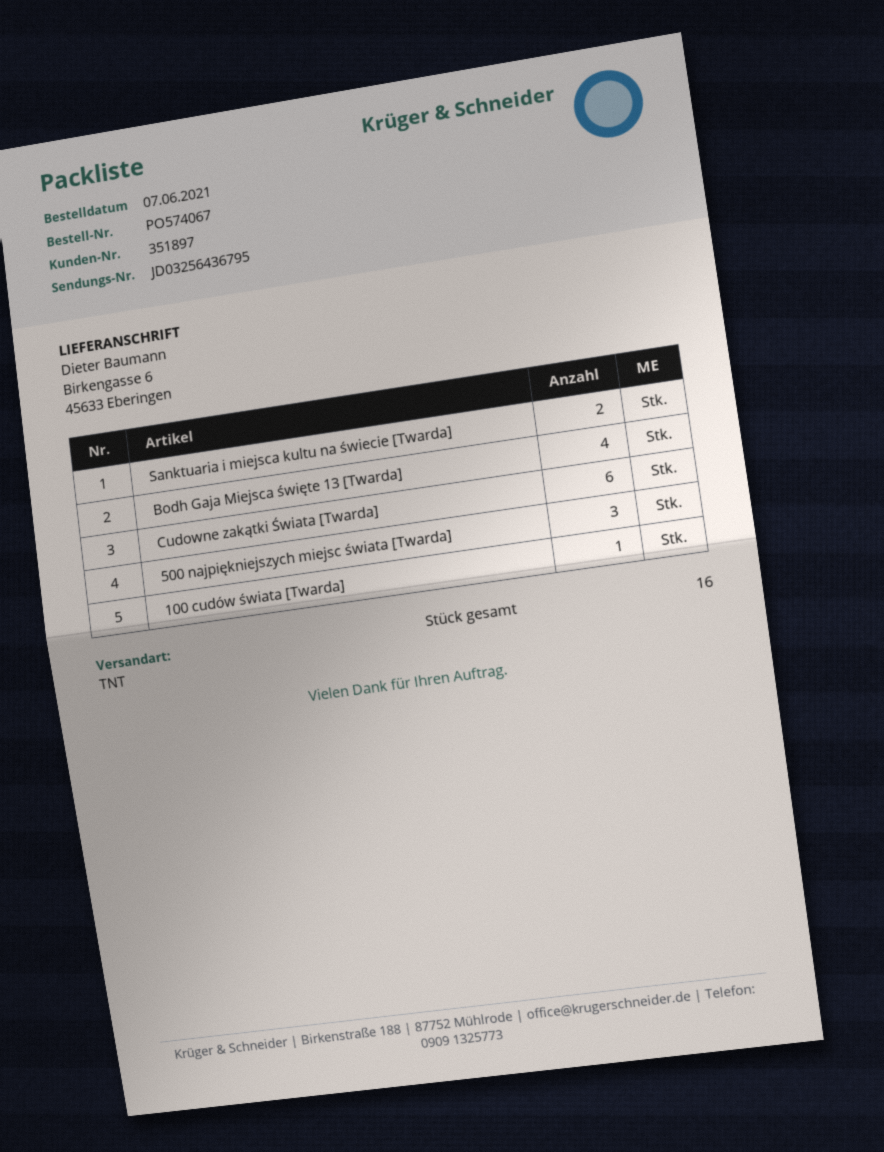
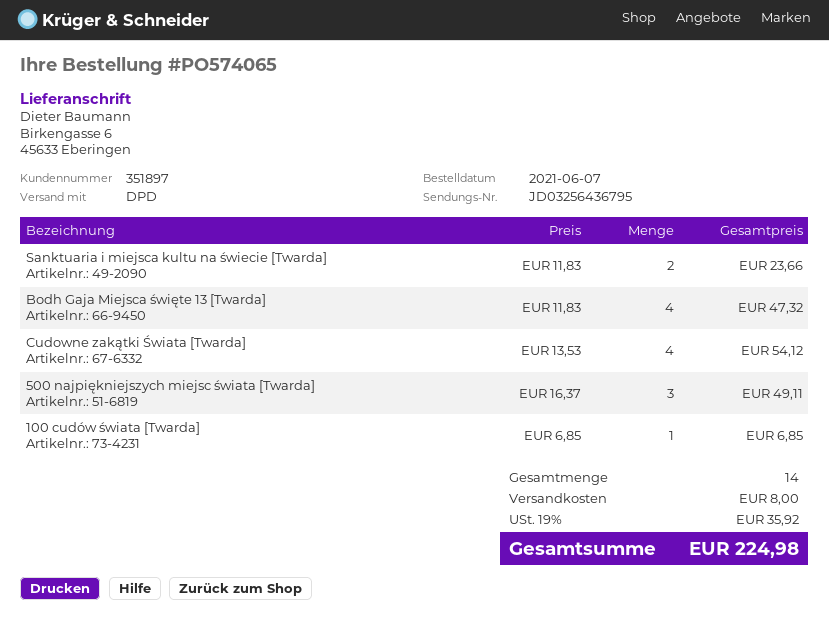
order number: PO574067 -> PO574065
shipping method: TNT -> DPD
Cudowne zakątki Świata [Twarda]: 6 -> 4
total quantity: 16 -> 14

